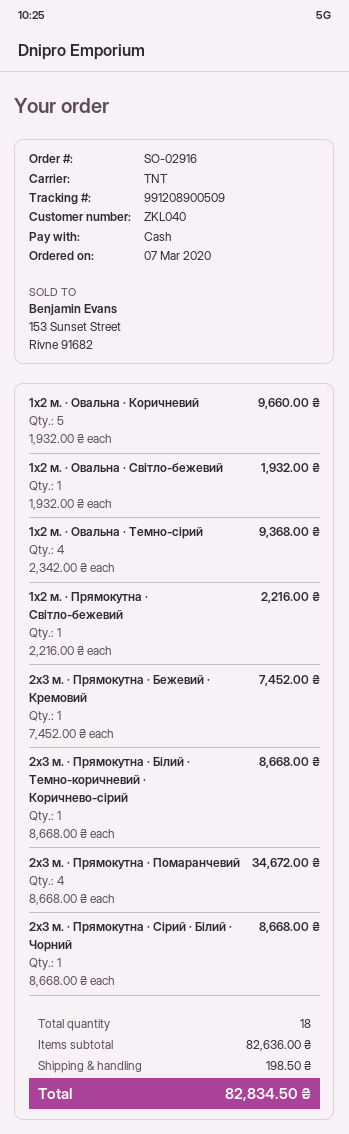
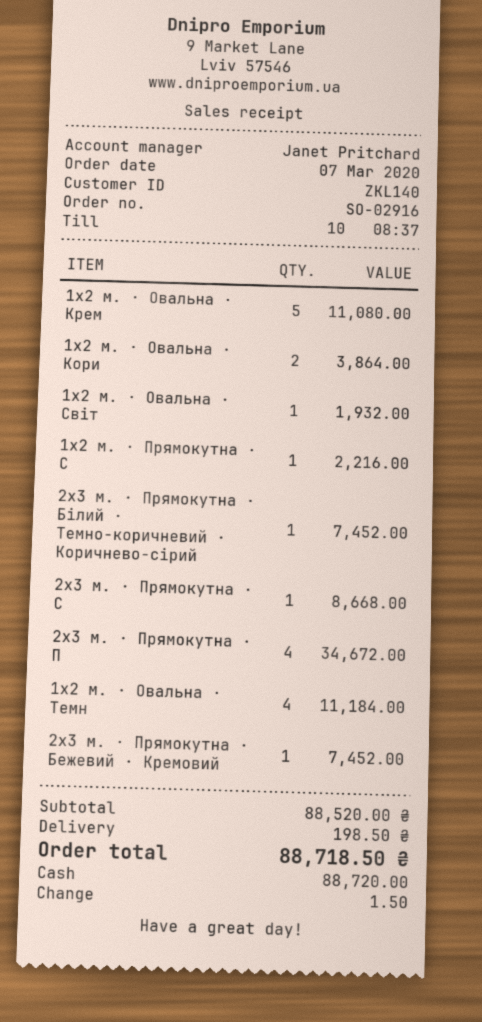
customer number: ZKL040 -> ZKL140
1x2 м. · Овальна · Коричневий: 5 for 9660.00 -> 2 for 3864.00
1x2 м. · Овальна · Темно-сірий: 4 for 9368.00 -> 4 for 11184.00
2x3 м. · Прямокутна · Білий · Темно-коричневий · Коричнево-сірий: 1 for 8668.00 -> 1 for 7452.00
1x2 м. · Овальна · Крем: none -> 5 for 11080.00
subtotal: 82636.00 -> 88520.00
total: 82834.50 -> 88718.50

